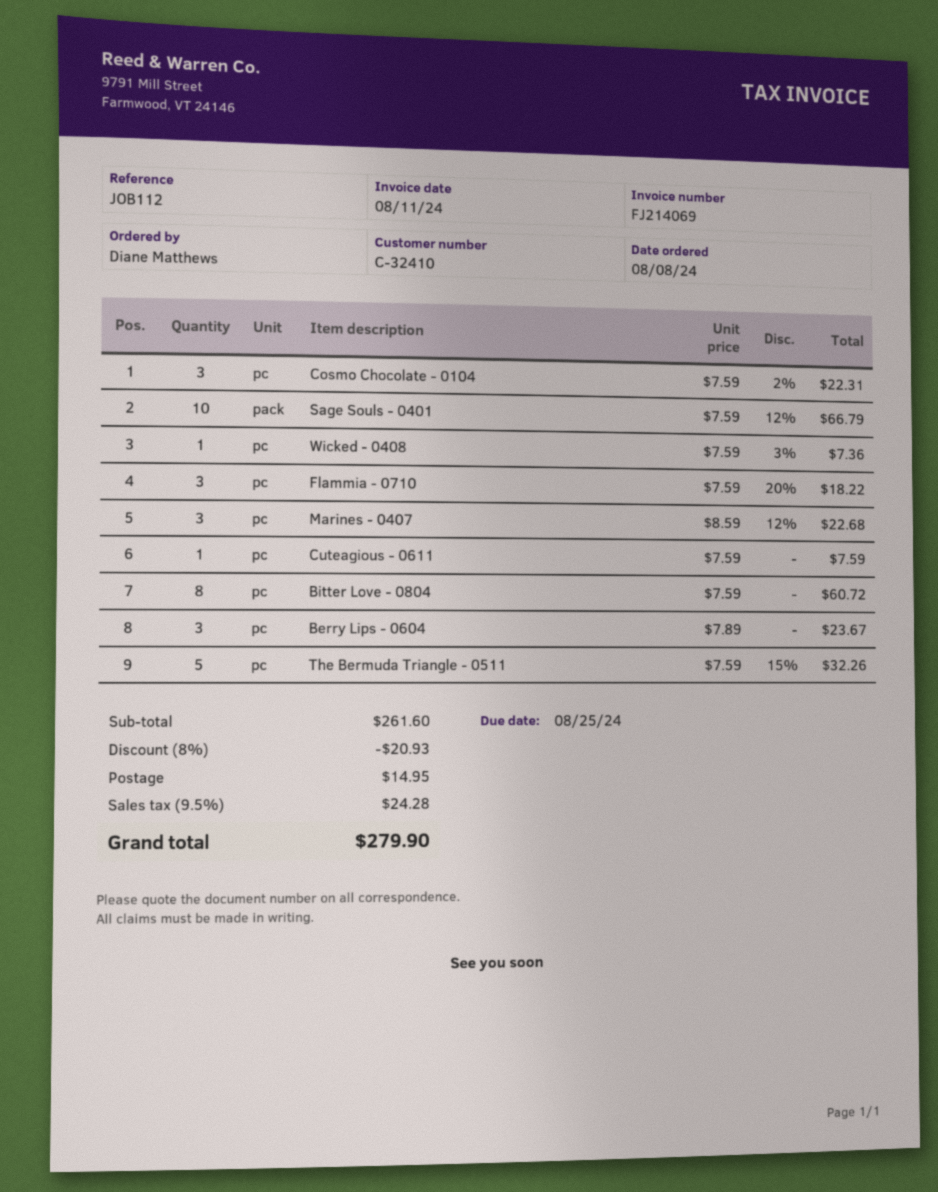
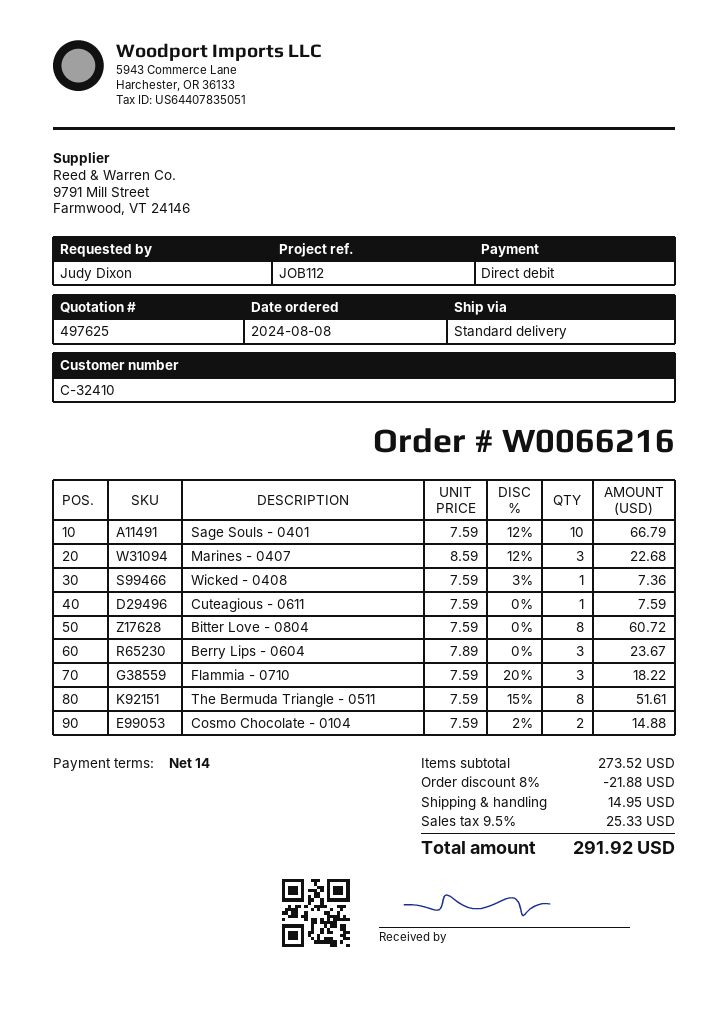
ordered by: Diane Matthews -> Judy Dixon
Cosmo Chocolate - 0104: 3 x 7.59 - 2% = 22.31 -> 2 x 7.59 - 2% = 14.88
The Bermuda Triangle - 0511: 5 x 7.59 - 15% = 32.26 -> 8 x 7.59 - 15% = 51.61
subtotal: 261.60 -> 273.52
discount: 8% = 20.93 -> 8% = 21.88
tax: 9.5% = 24.28 -> 9.5% = 25.33
total: 279.90 -> 291.92

